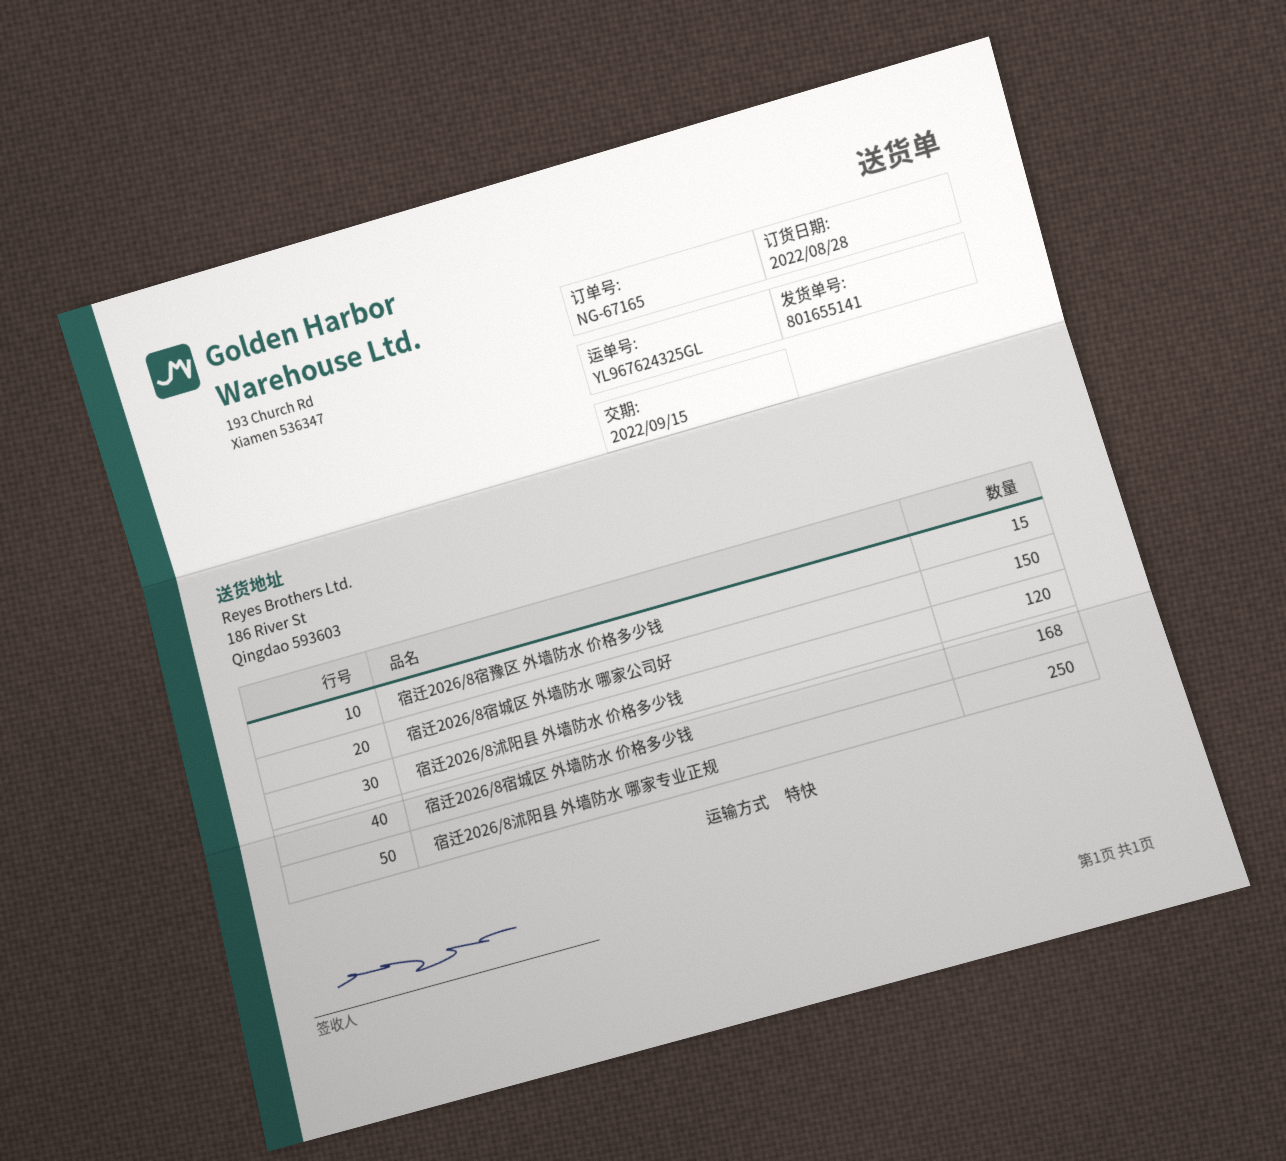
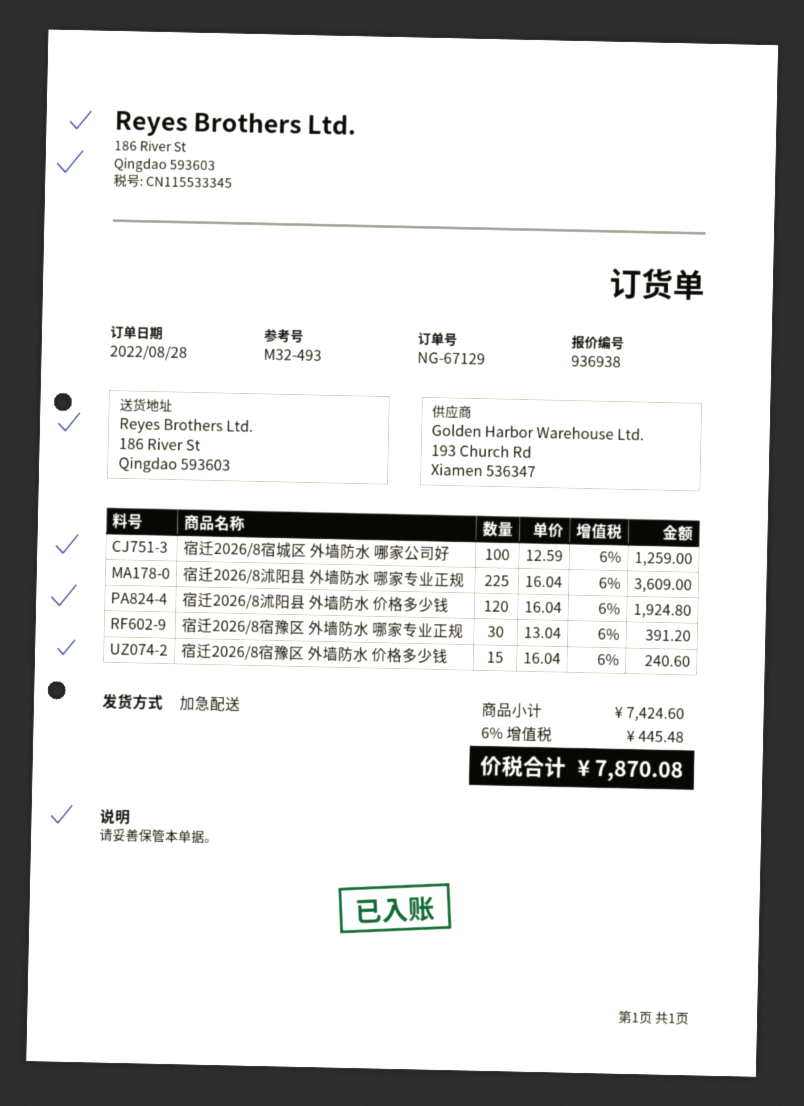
order number: NG-67165 -> NG-67129
宿迁2026/8宿城区 外墙防水 哪家公司好: 150 -> 100
宿迁2026/8宿城区 外墙防水 价格多少钱: 168 -> none
宿迁2026/8沭阳县 外墙防水 哪家专业正规: 250 -> 225
宿迁2026/8宿豫区 外墙防水 哪家专业正规: none -> 30

